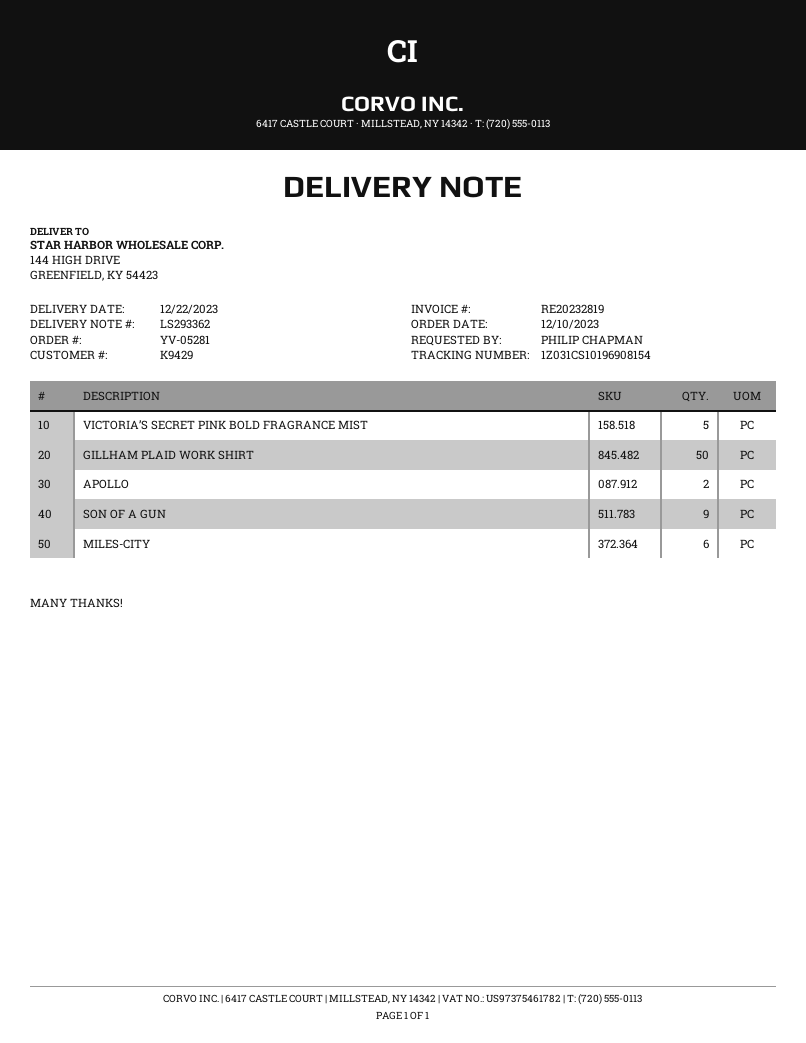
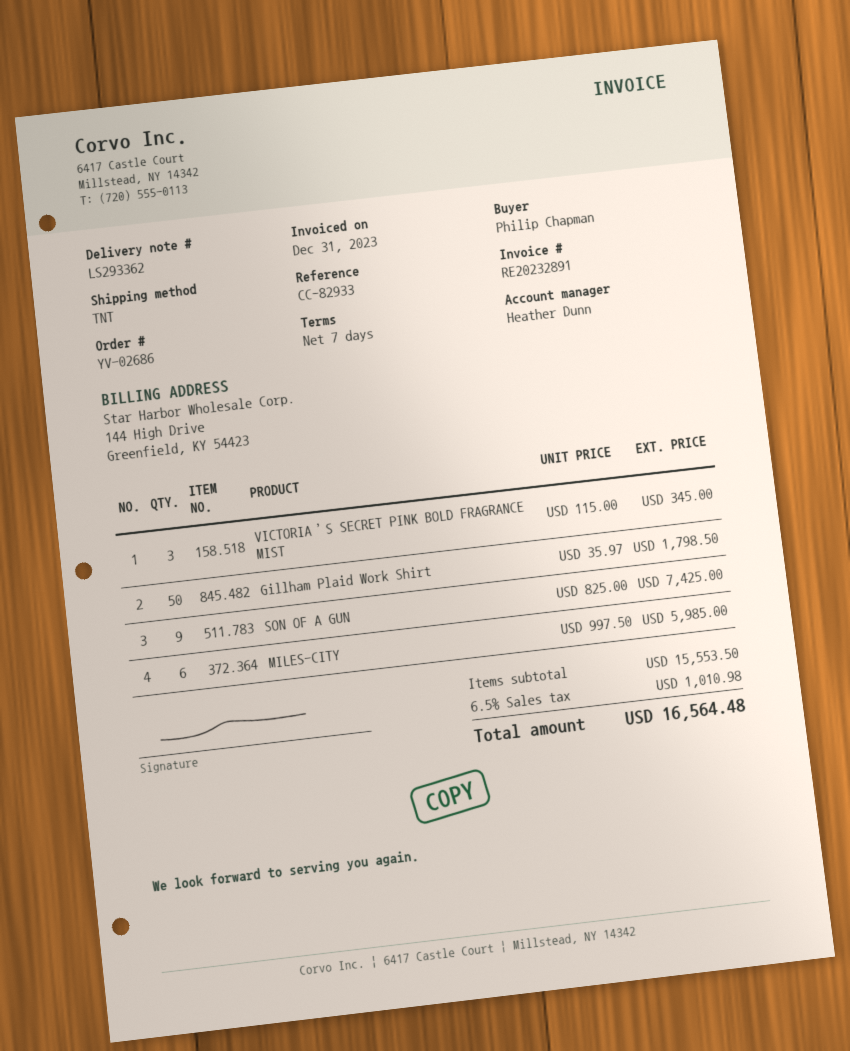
order number: YV-05281 -> YV-02686
invoice number: RE20232819 -> RE20232891
VICTORIA’S SECRET PINK BOLD FRAGRANCE MIST: 5 -> 3
APOLLO: 2 -> none

